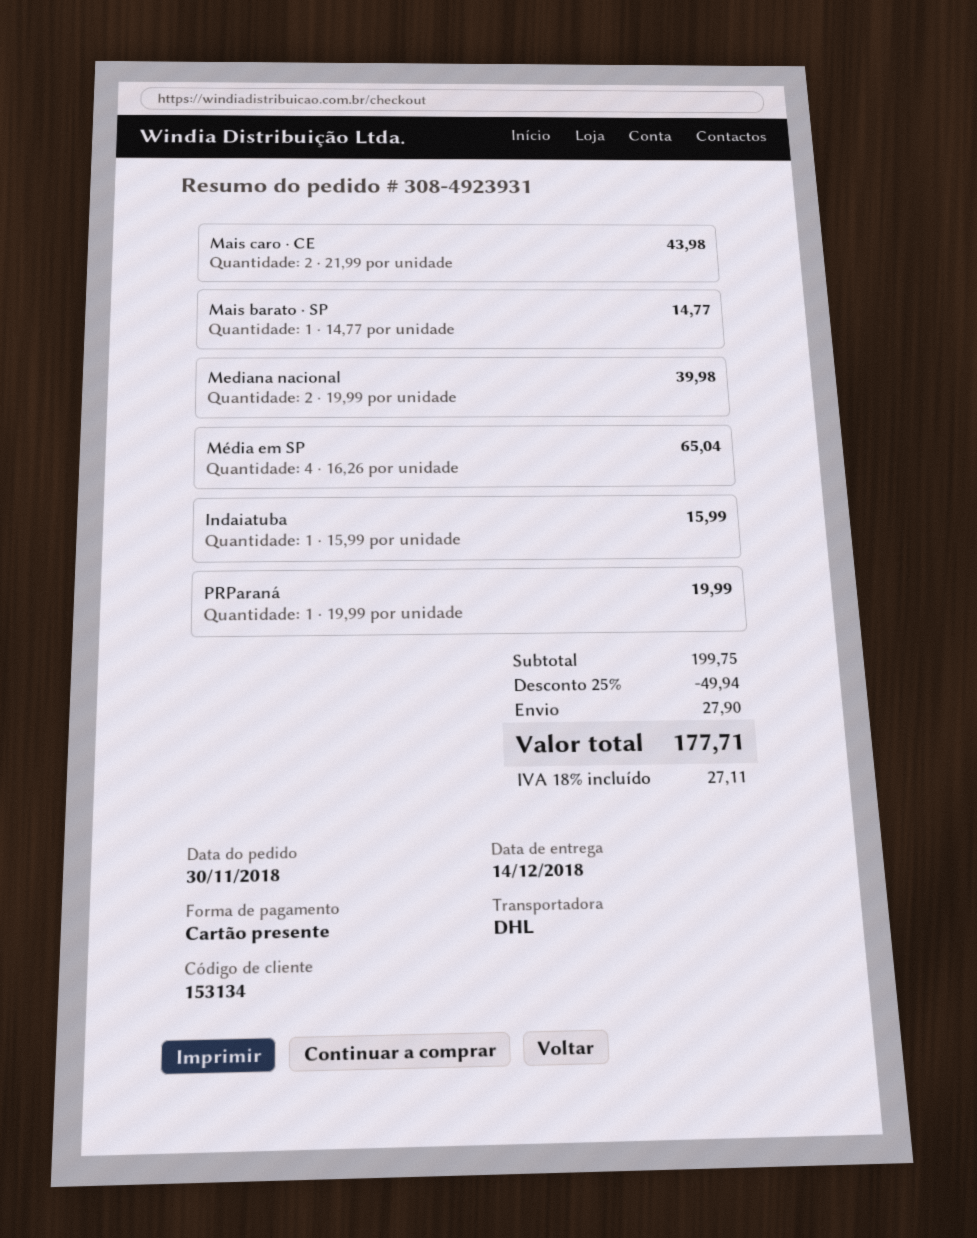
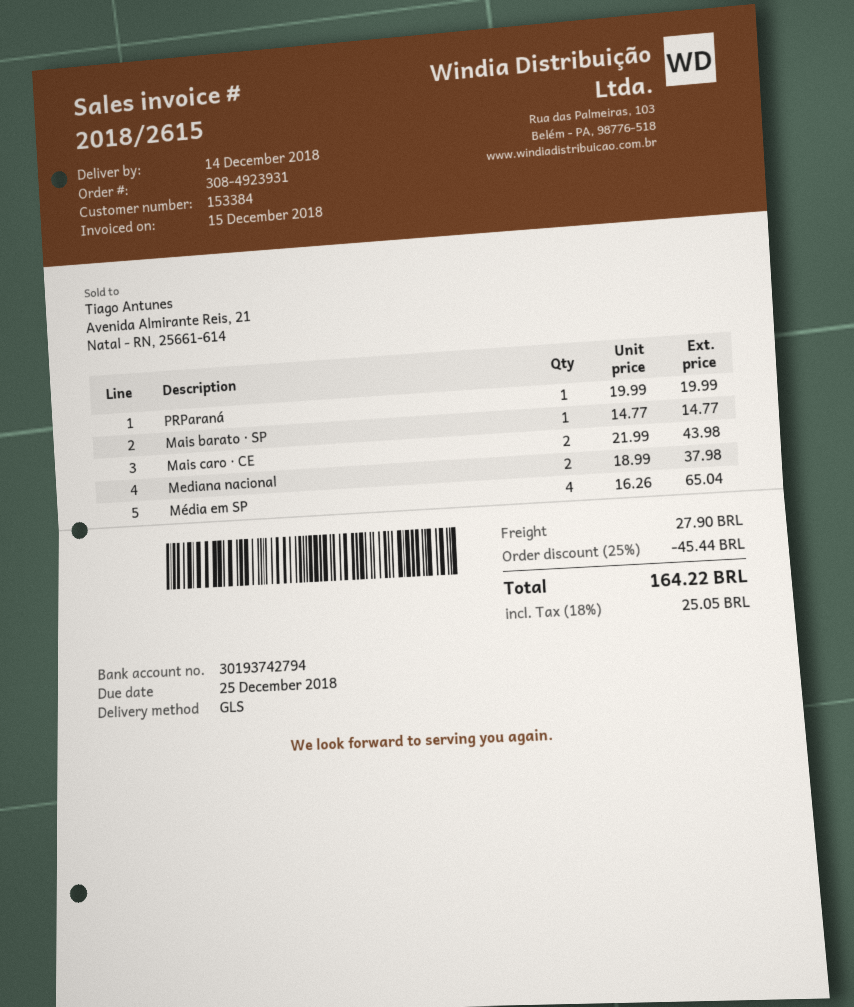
customer number: 153134 -> 153384
shipping method: DHL -> GLS
Mediana nacional: 2 x 19.99 = 39.98 -> 2 x 18.99 = 37.98
Indaiatuba: 1 x 15.99 = 15.99 -> none
discount: 25% = 49.94 -> 25% = 45.44
tax: 18% = 27.11 -> 18% = 25.05
total: 177.71 -> 164.22

